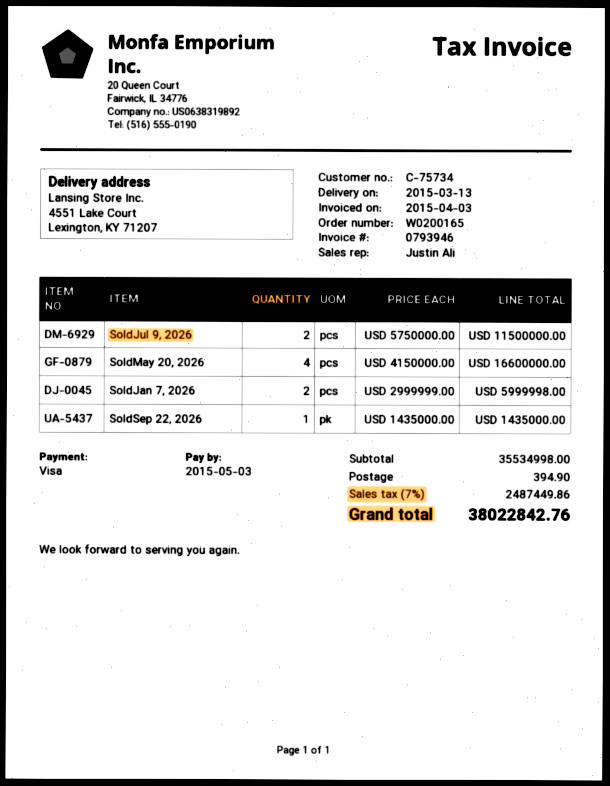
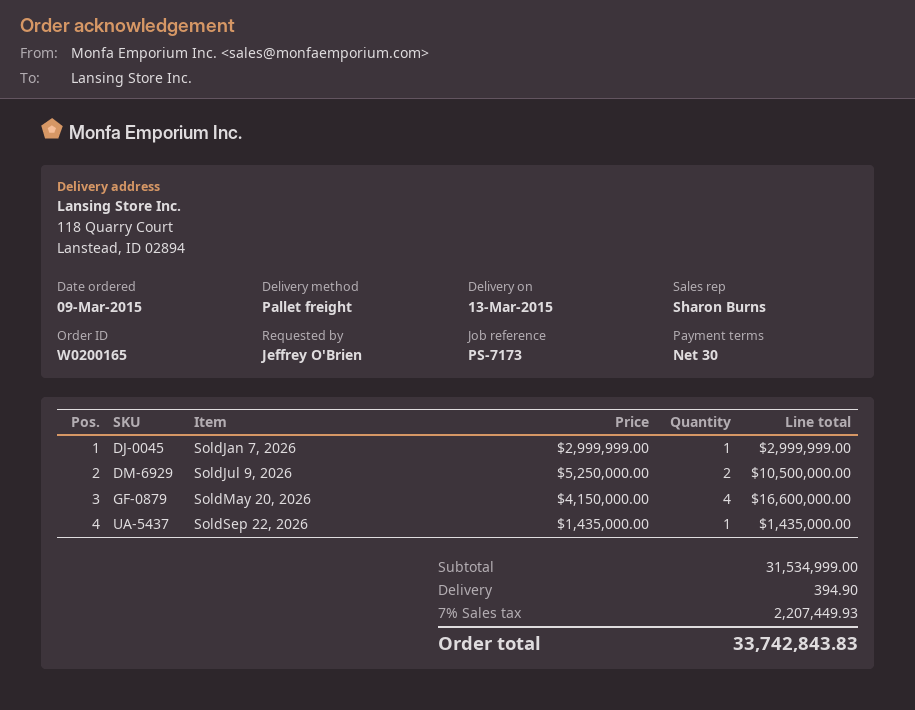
sales rep: Justin Ali -> Sharon Burns
ship to: 4551 Lake Court, Lexington, KY 71207 -> 118 Quarry Court, Lanstead, ID 02894
SoldJul 9, 2026: 2 x 5750000.00 = 11500000.00 -> 2 x 5250000.00 = 10500000.00
SoldJan 7, 2026: 2 x 2999999.00 = 5999998.00 -> 1 x 2999999.00 = 2999999.00
subtotal: 35534998.00 -> 31534999.00
tax: 7% = 2487449.86 -> 7% = 2207449.93
total: 38022842.76 -> 33742843.83

